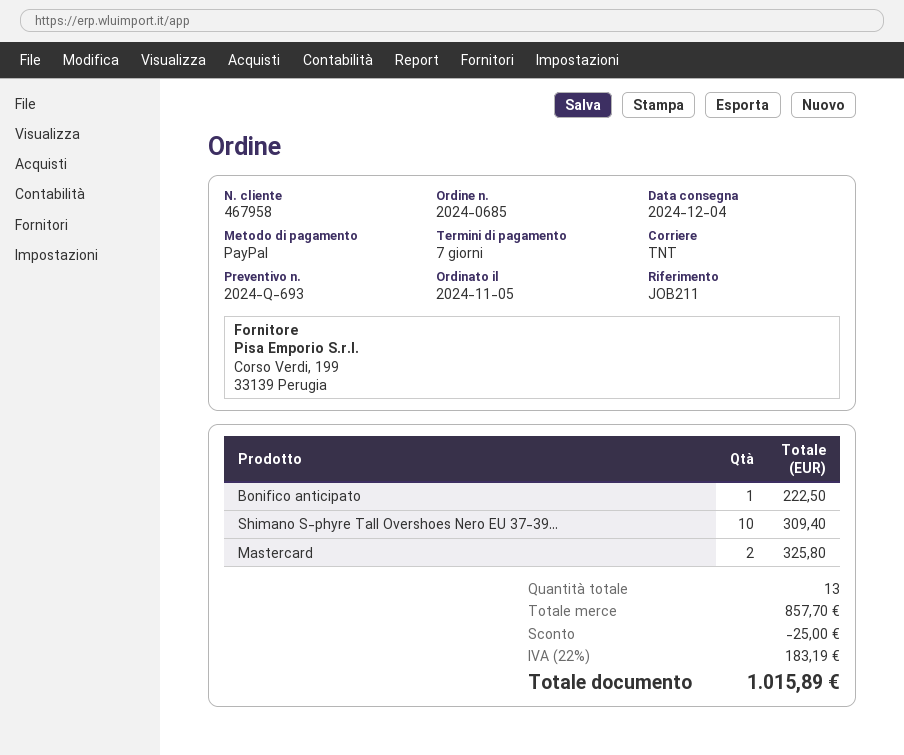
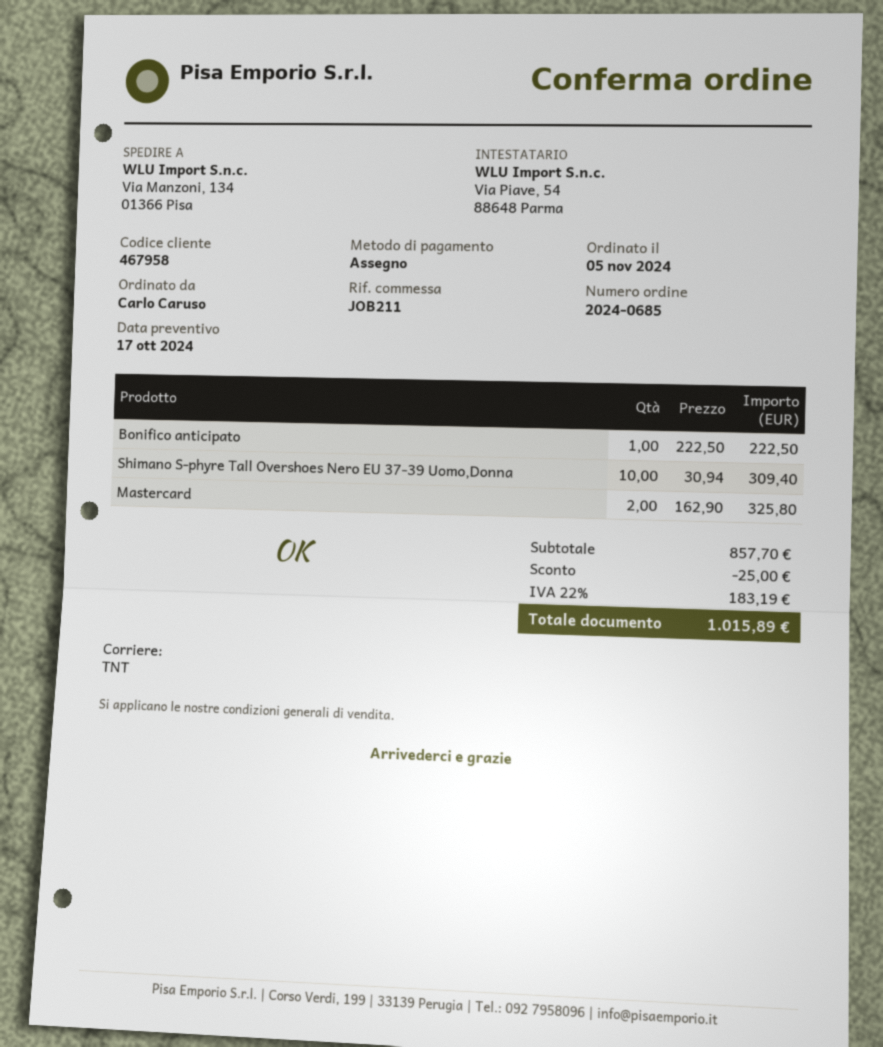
payment method: PayPal -> cheque

